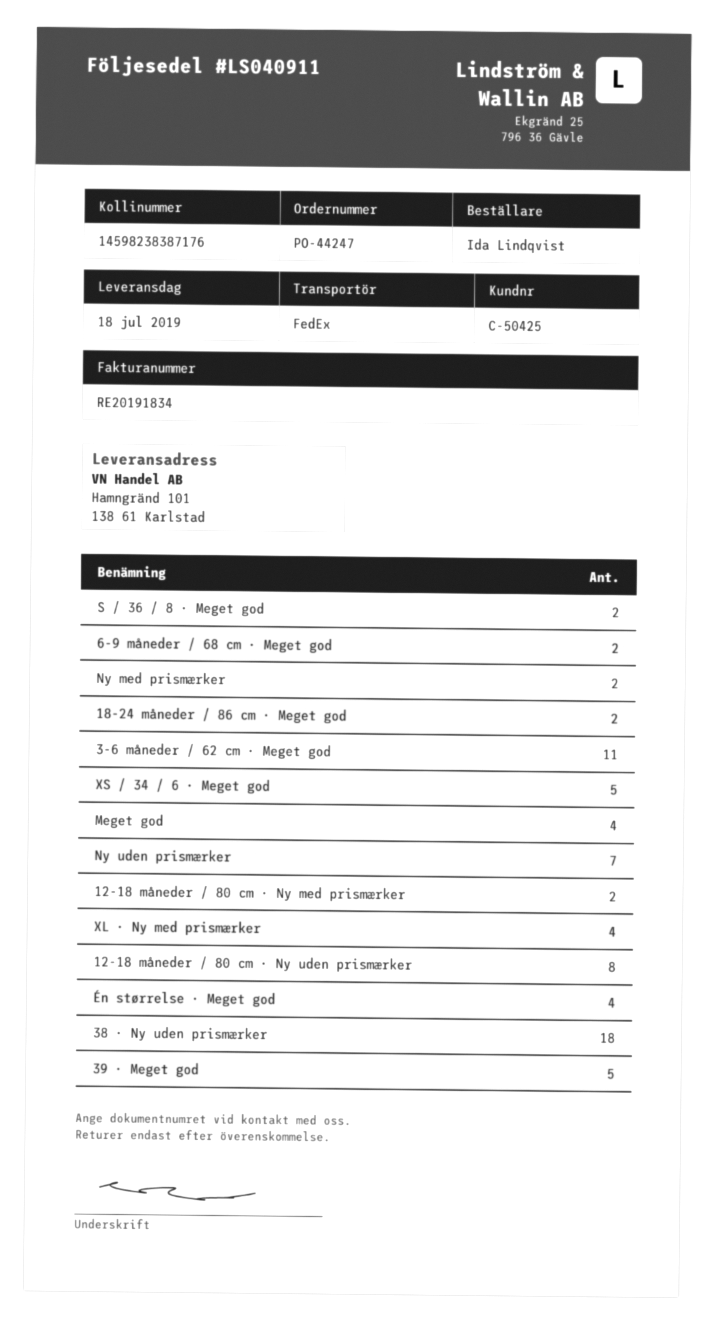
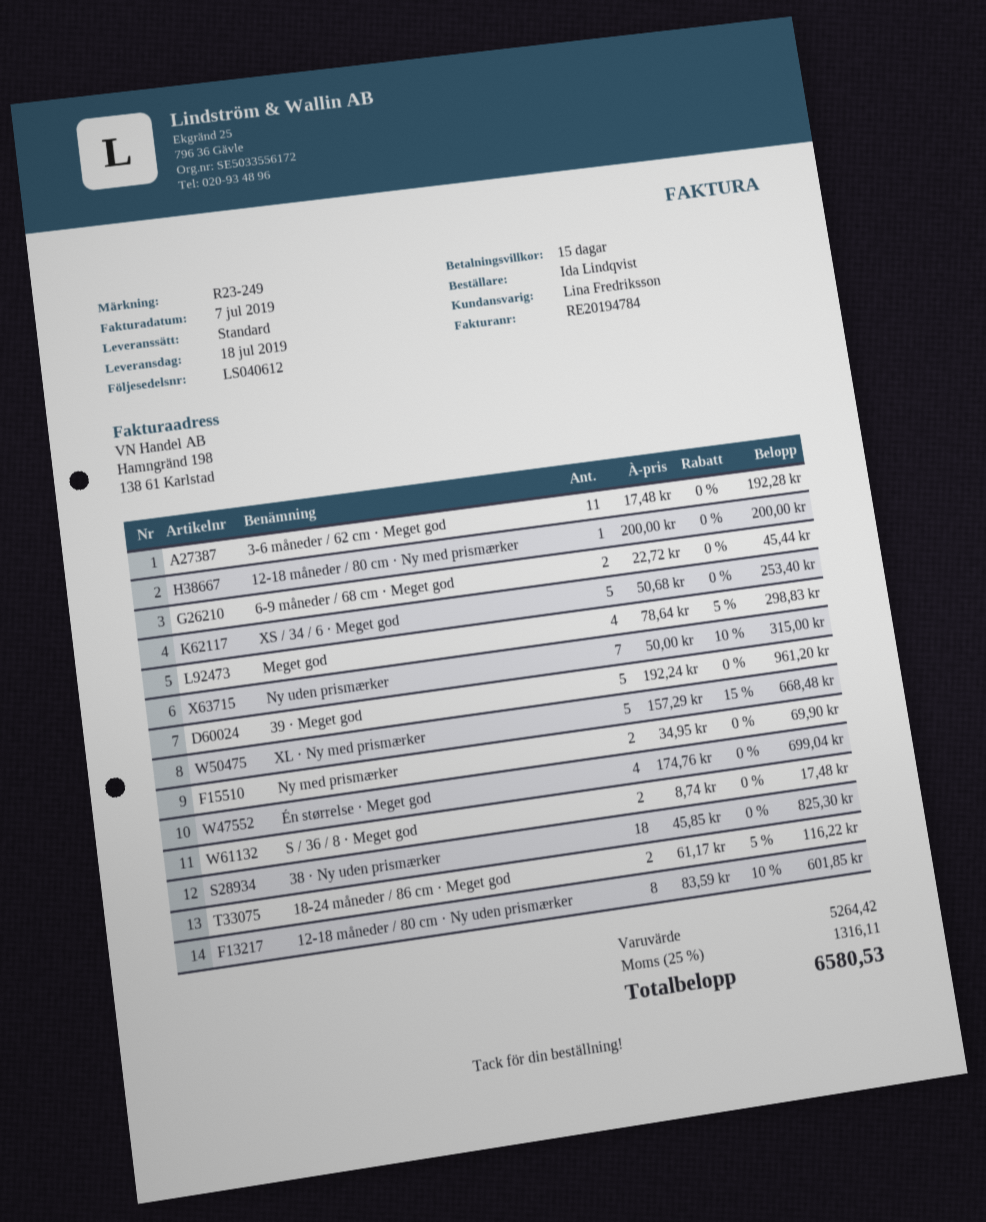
delivery note number: LS040911 -> LS040612
invoice number: RE20191834 -> RE20194784
shipping method: FedEx -> standard
12-18 måneder / 80 cm · Ny med prismærker: 2 -> 1
XL · Ny med prismærker: 4 -> 5

